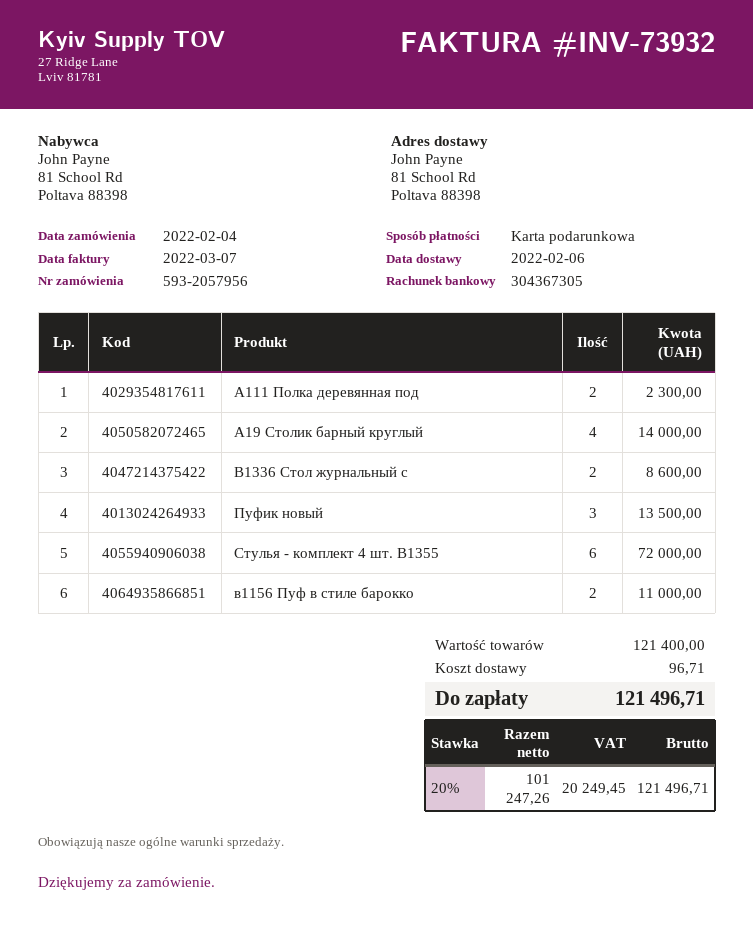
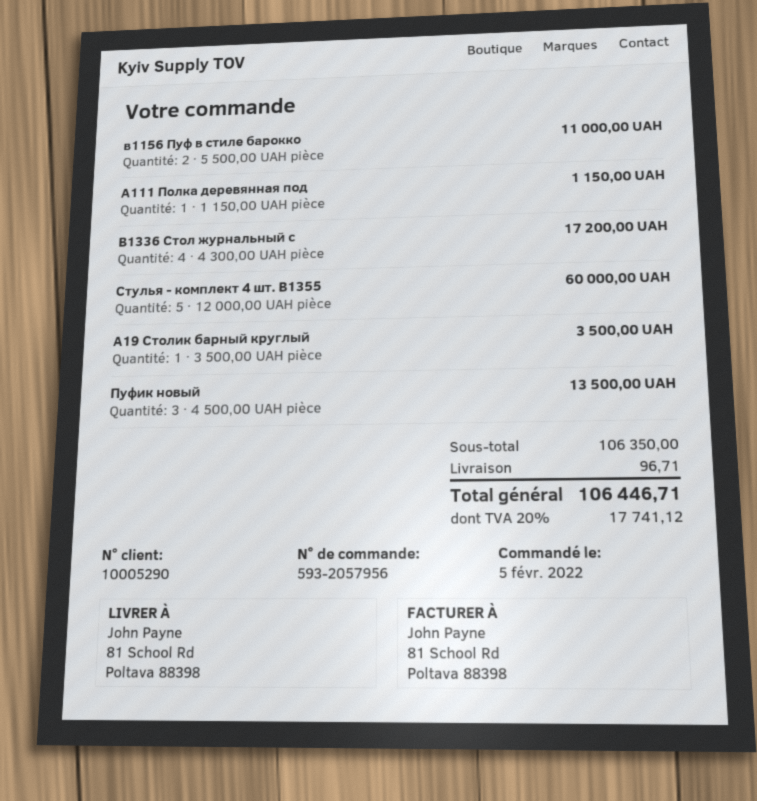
order date: 2022-02-04 -> 2022-02-05
А111 Полка деревянная под: 2 for 2300.00 -> 1 for 1150.00
А19 Столик барный круглый: 4 for 14000.00 -> 1 for 3500.00
В1336 Стол журнальный с: 2 for 8600.00 -> 4 for 17200.00
Стулья - комплект 4 шт. В1355: 6 for 72000.00 -> 5 for 60000.00
subtotal: 121400.00 -> 106350.00
tax: 20% = 20249.45 -> 20% = 17741.12
total: 121496.71 -> 106446.71

